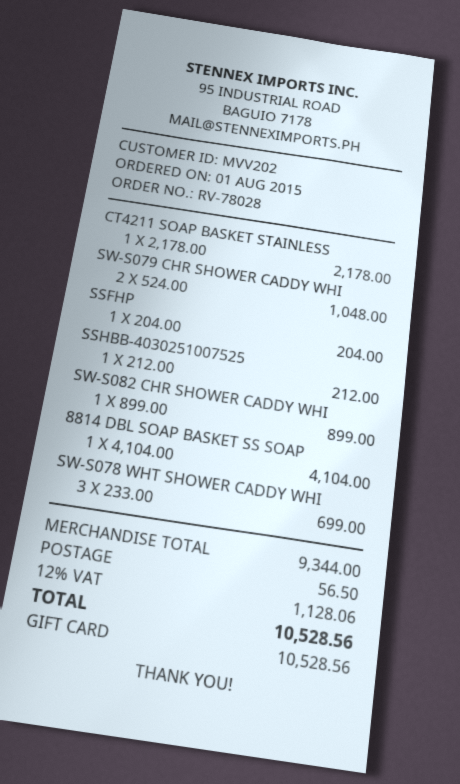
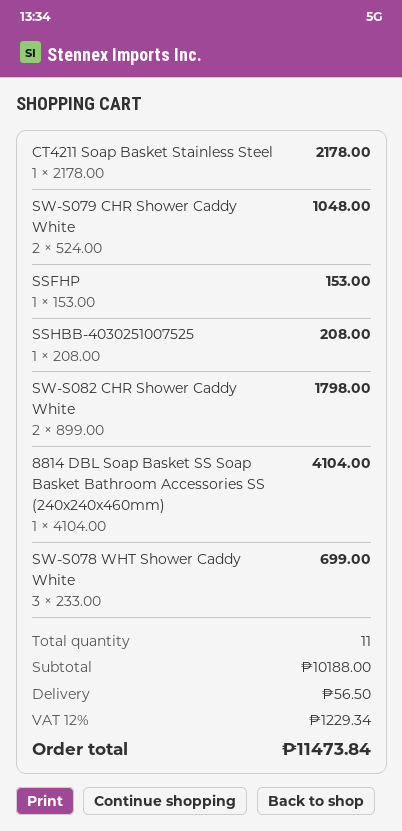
SSFHP: 1 x 204.00 = 204.00 -> 1 x 153.00 = 153.00
SSHBB-4030251007525: 1 x 212.00 = 212.00 -> 1 x 208.00 = 208.00
SW-S082 CHR SHOWER CADDY WHI: 1 x 899.00 = 899.00 -> 2 x 899.00 = 1798.00
subtotal: 9344.00 -> 10188.00
tax: 12% = 1128.06 -> 12% = 1229.34
total: 10528.56 -> 11473.84

